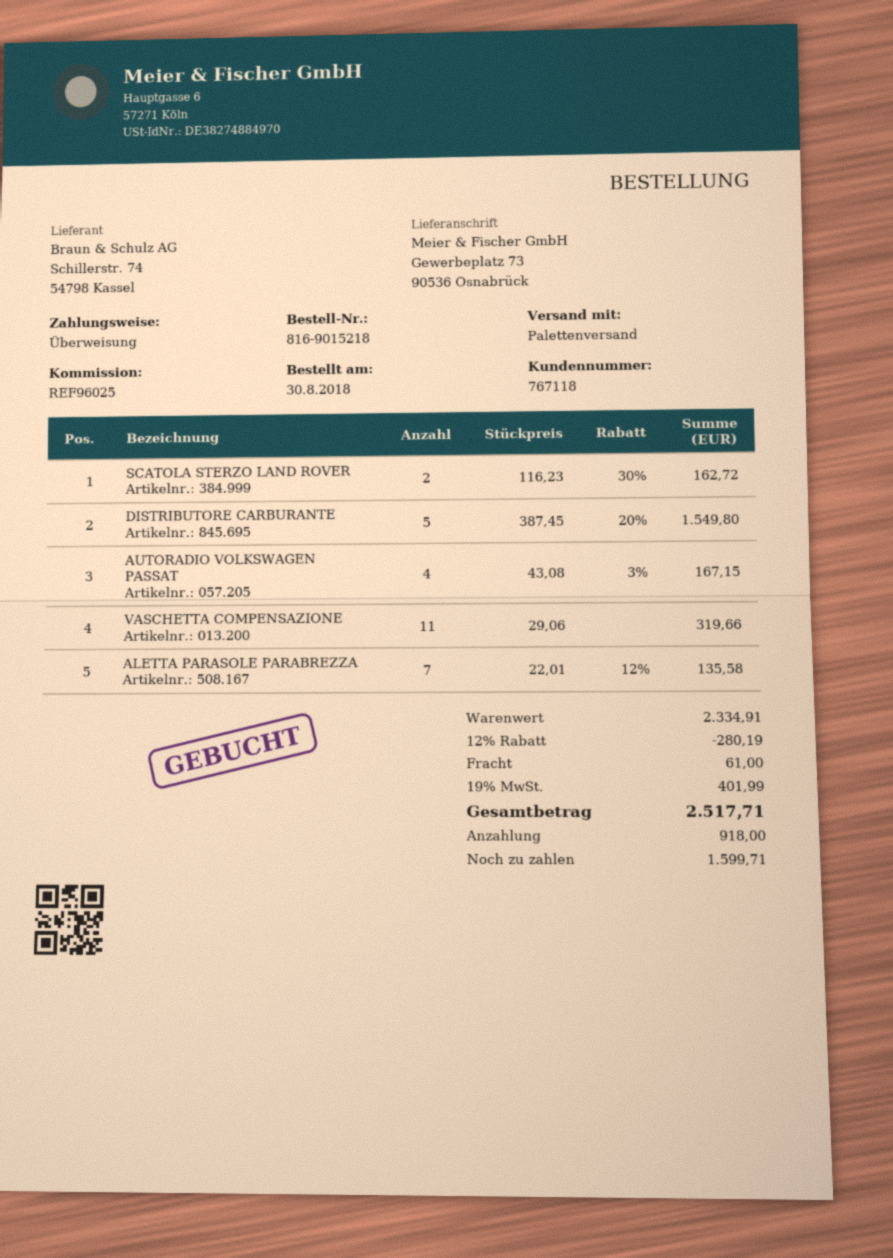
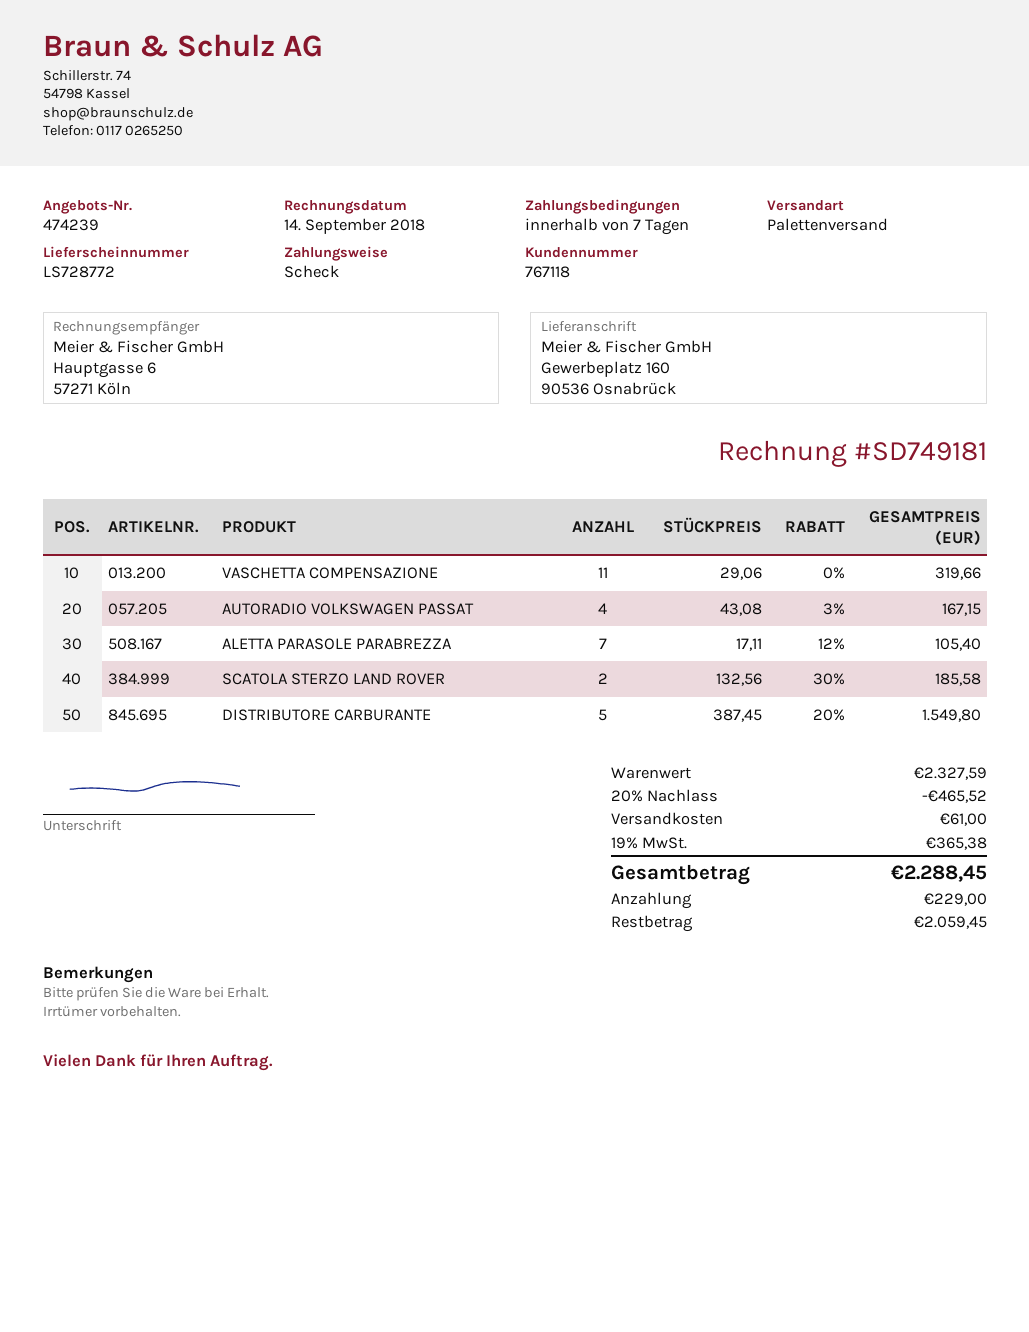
payment method: bank transfer -> cheque
ship to: Gewerbeplatz 73, 90536 Osnabrück -> Gewerbeplatz 160, 90536 Osnabrück
SCATOLA STERZO LAND ROVER: 2 x 116.23 - 30% = 162.72 -> 2 x 132.56 - 30% = 185.58
ALETTA PARASOLE PARABREZZA: 7 x 22.01 - 12% = 135.58 -> 7 x 17.11 - 12% = 105.40
subtotal: 2334.91 -> 2327.59
discount: 12% = 280.19 -> 20% = 465.52
tax: 19% = 401.99 -> 19% = 365.38
total: 2517.71 -> 2288.45
deposit: 918.00 -> 229.00
balance: 1599.71 -> 2059.45

